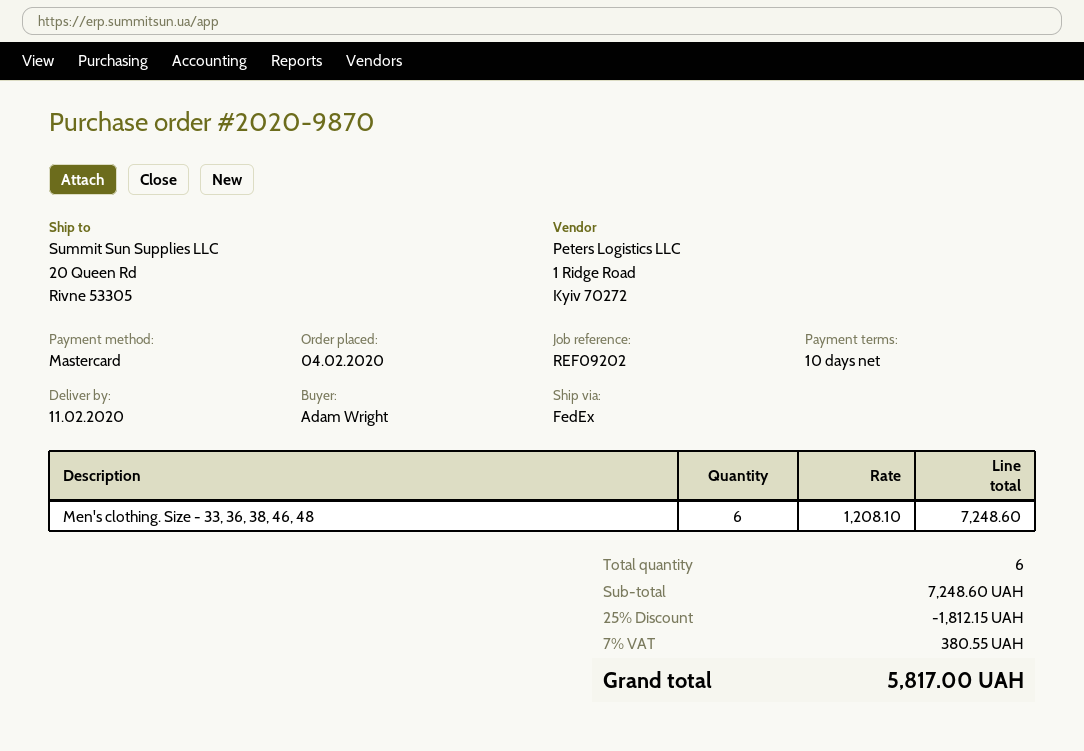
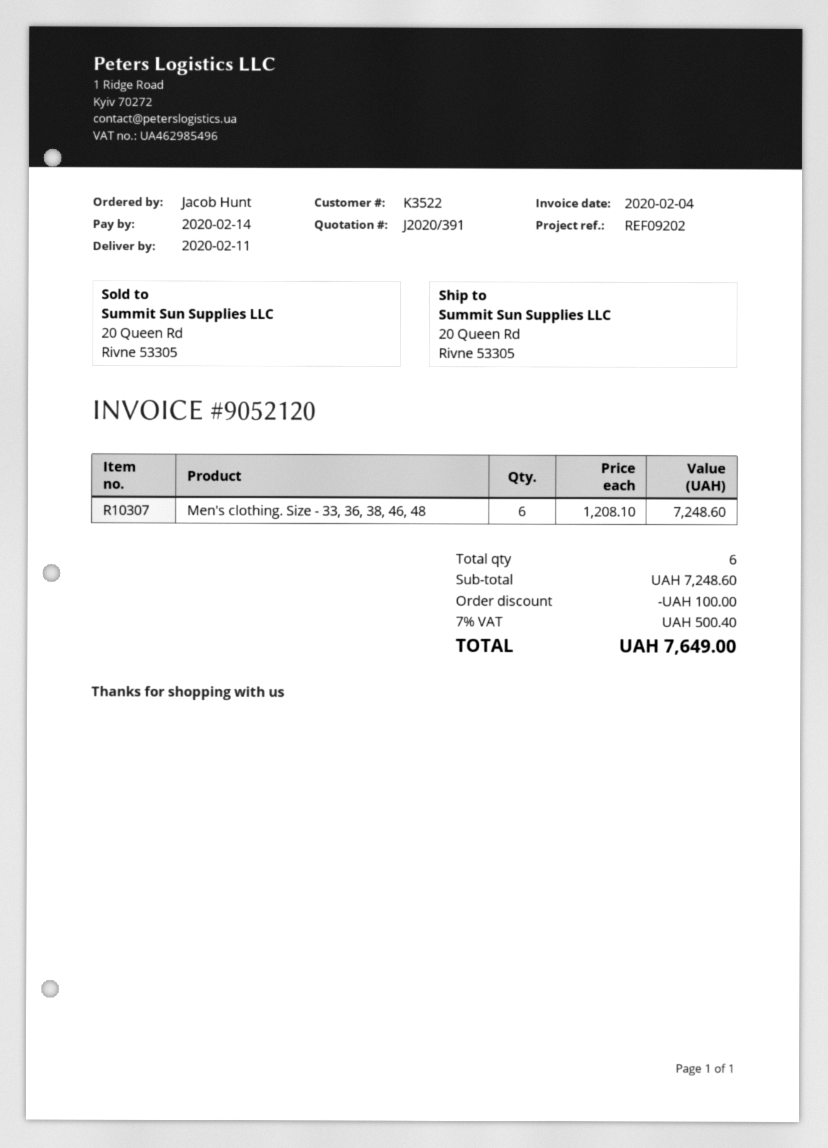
ordered by: Adam Wright -> Jacob Hunt
discount: 1812.15 -> 100.00
tax: 7% = 380.55 -> 7% = 500.40
total: 5817.00 -> 7649.00

